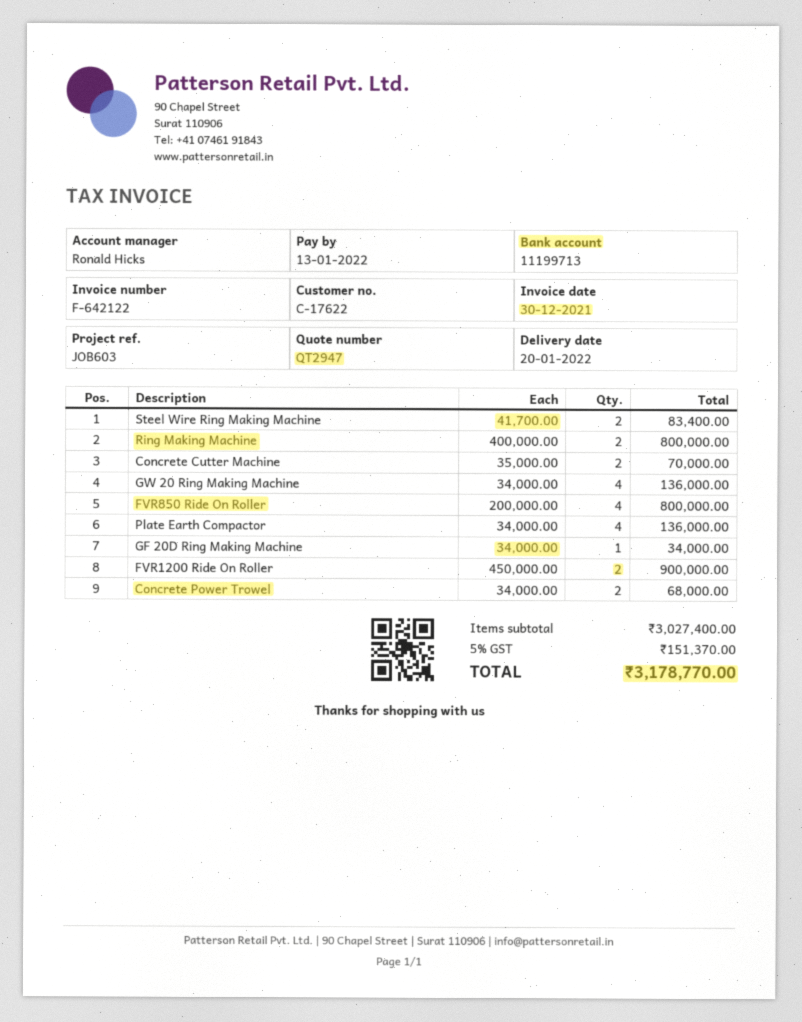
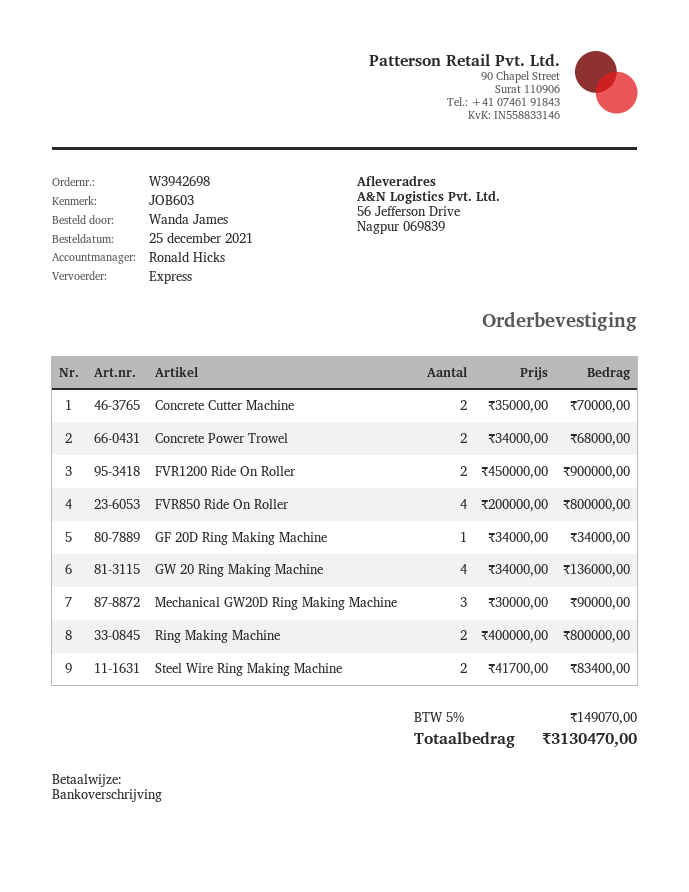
Plate Earth Compactor: 4 x 34000.00 = 136000.00 -> none
Mechanical GW20D Ring Making Machine: none -> 3 x 30000.00 = 90000.00
tax: 5% = 151370.00 -> 5% = 149070.00
total: 3178770.00 -> 3130470.00

